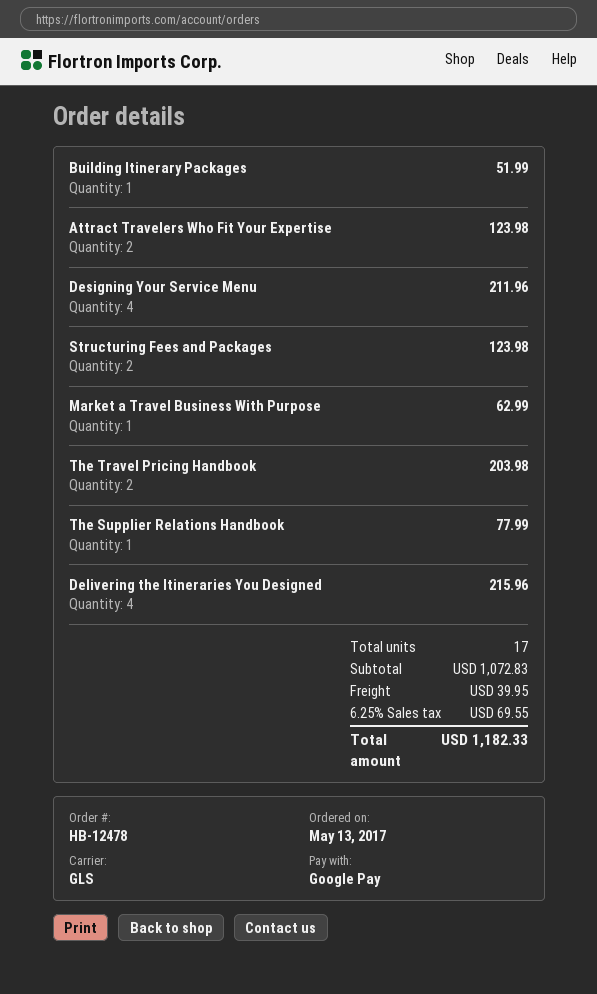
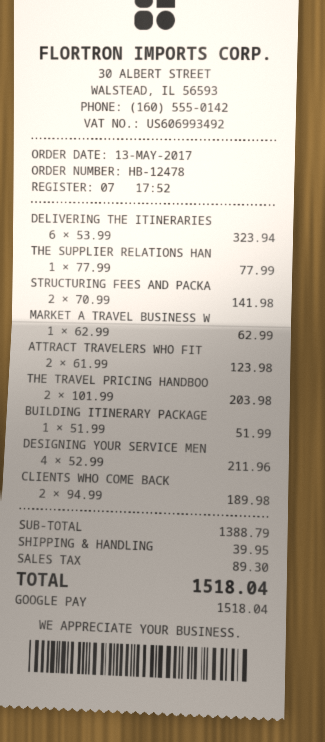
Structuring Fees and Packages: 2 for 123.98 -> 2 for 141.98
Delivering the Itineraries You Designed: 4 for 215.96 -> 6 for 323.94
CLIENTS WHO COME BACK: none -> 2 for 189.98
subtotal: 1072.83 -> 1388.79
tax: 69.55 -> 89.30
total: 1182.33 -> 1518.04

